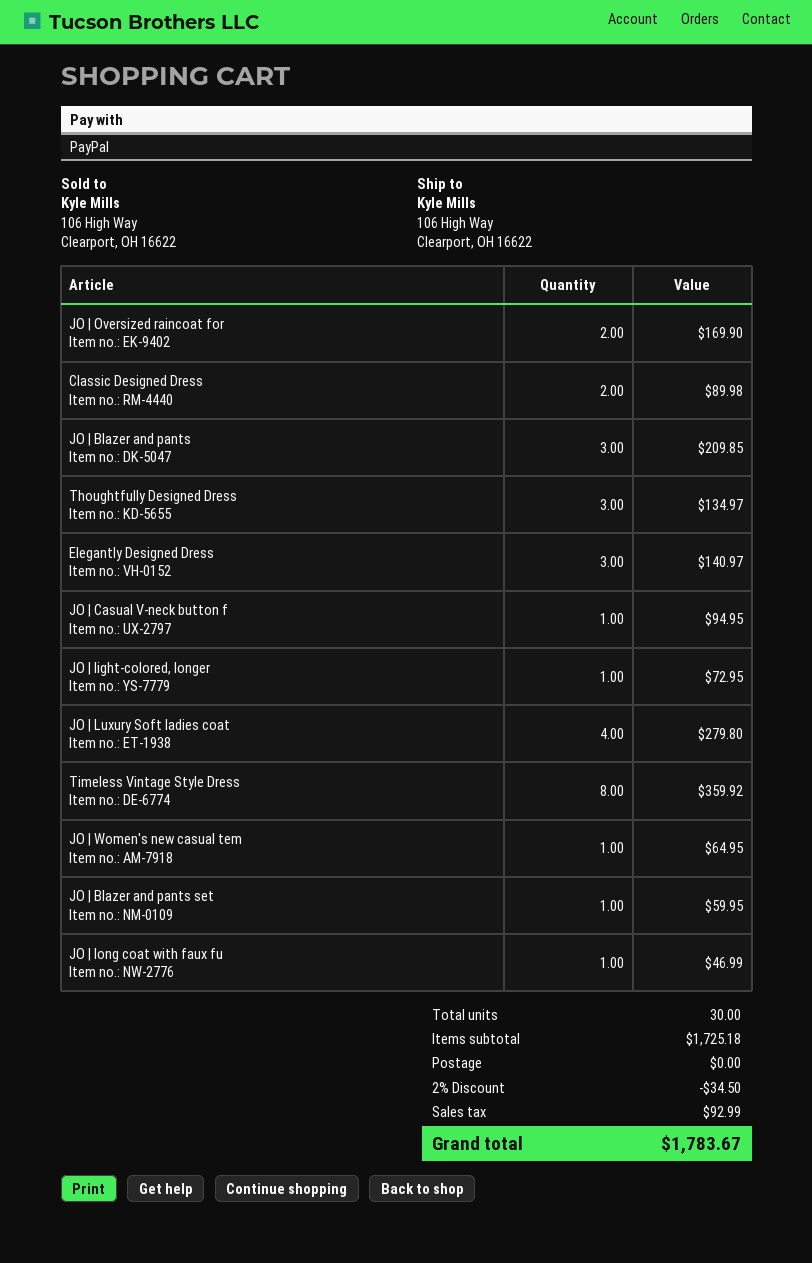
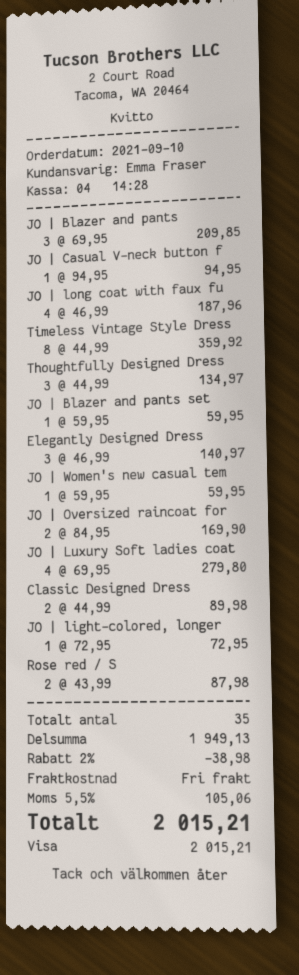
payment method: PayPal -> Visa
JO | Women's new casual tem: 1 for 64.95 -> 1 for 59.95
JO | long coat with faux fu: 1 for 46.99 -> 4 for 187.96
Rose red / S: none -> 2 for 87.98
total quantity: 30 -> 35
subtotal: 1725.18 -> 1949.13
discount: 2% = 34.50 -> 2% = 38.98
tax: 92.99 -> 105.06
total: 1783.67 -> 2015.21

